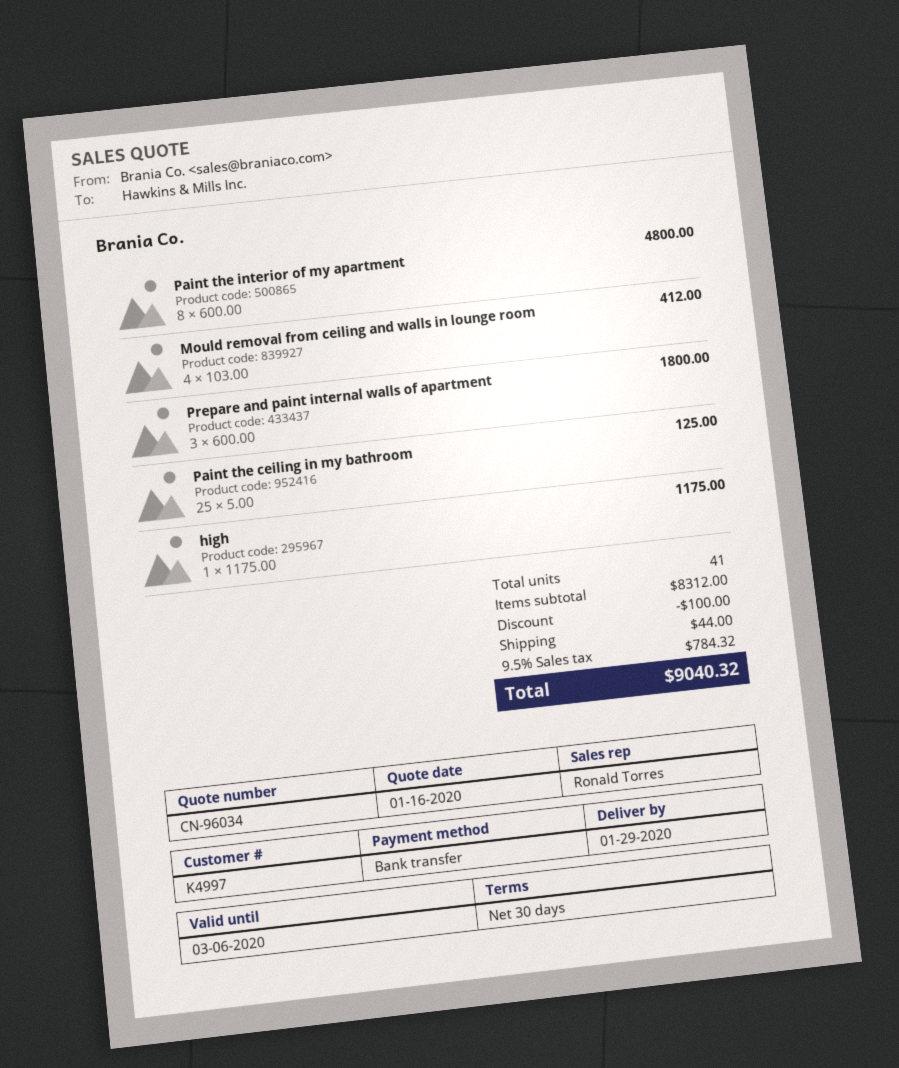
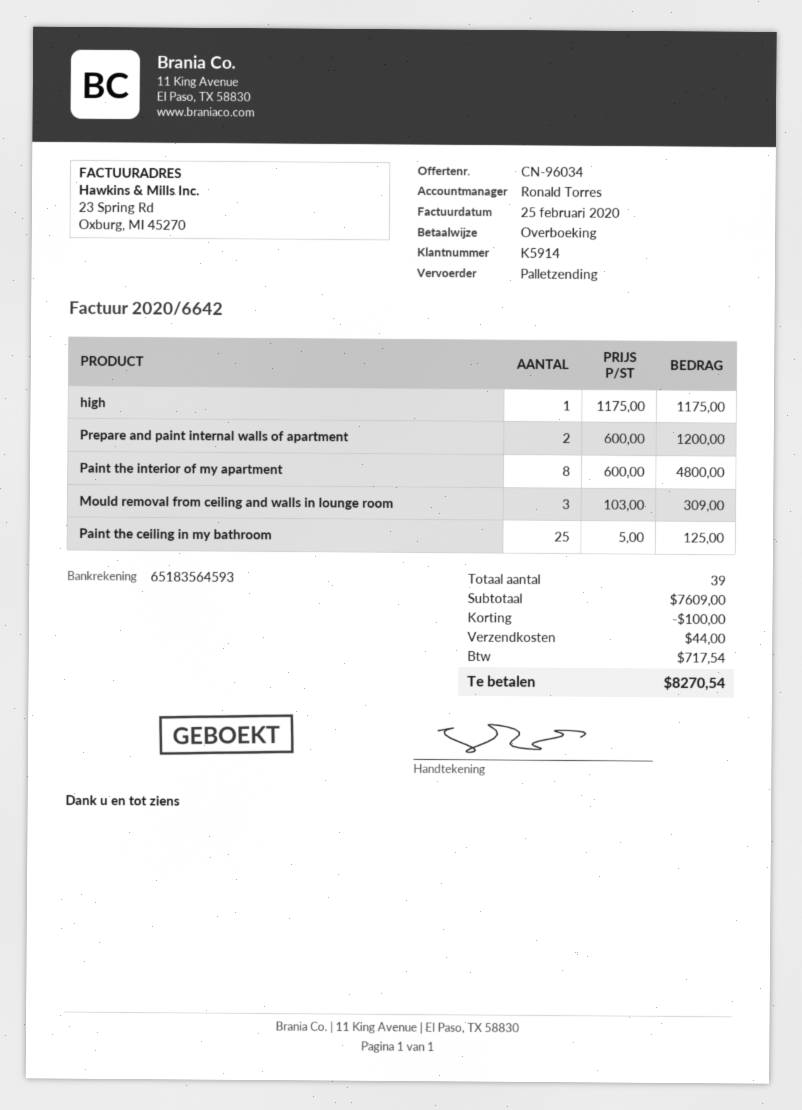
customer number: K4997 -> K5914
Mould removal from ceiling and walls in lounge room: 4 x 103.00 = 412.00 -> 3 x 103.00 = 309.00
Prepare and paint internal walls of apartment: 3 x 600.00 = 1800.00 -> 2 x 600.00 = 1200.00
total quantity: 41 -> 39
subtotal: 8312.00 -> 7609.00
tax: 784.32 -> 717.54
total: 9040.32 -> 8270.54

